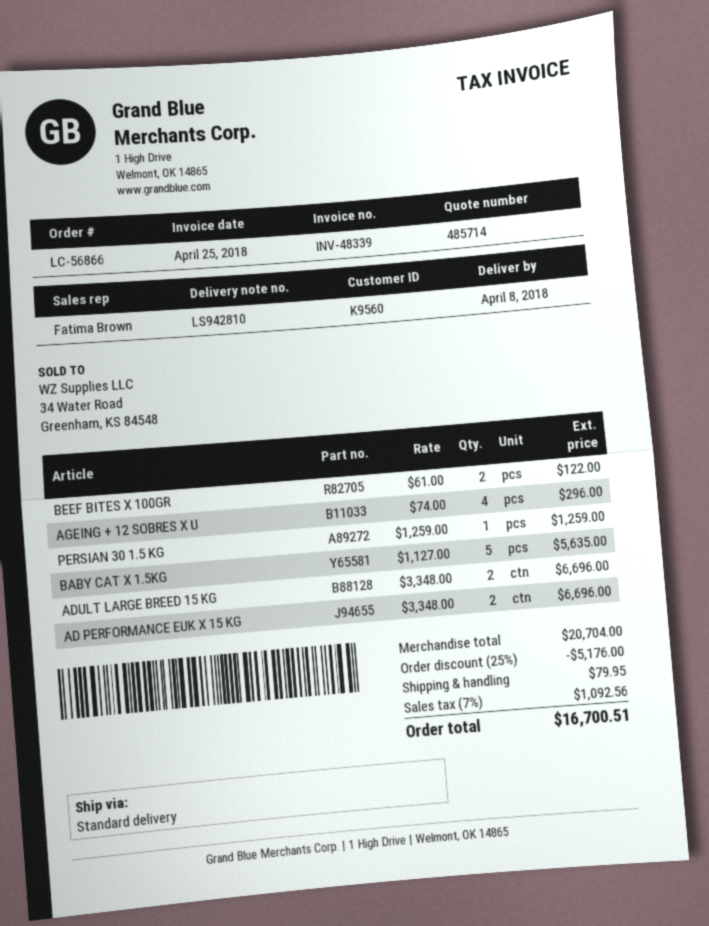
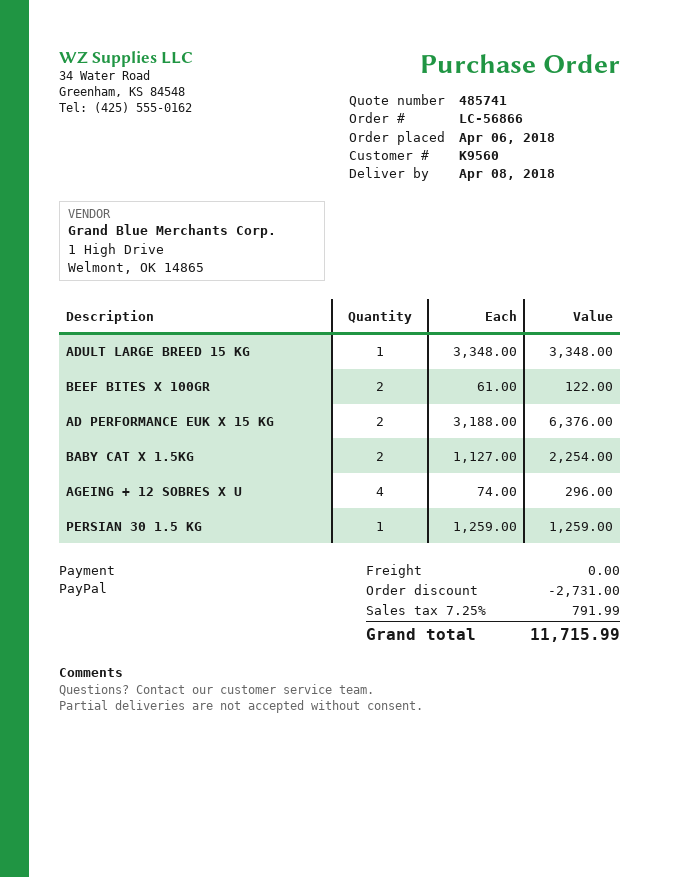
quote number: 485714 -> 485741
BABY CAT X 1.5KG: 5 x 1127.00 = 5635.00 -> 2 x 1127.00 = 2254.00
ADULT LARGE BREED 15 KG: 2 x 3348.00 = 6696.00 -> 1 x 3348.00 = 3348.00
AD PERFORMANCE EUK X 15 KG: 2 x 3348.00 = 6696.00 -> 2 x 3188.00 = 6376.00
discount: 5176.00 -> 2731.00
shipping: 79.95 -> 0.00
tax: 7% = 1092.56 -> 7.25% = 791.99
total: 16700.51 -> 11715.99

